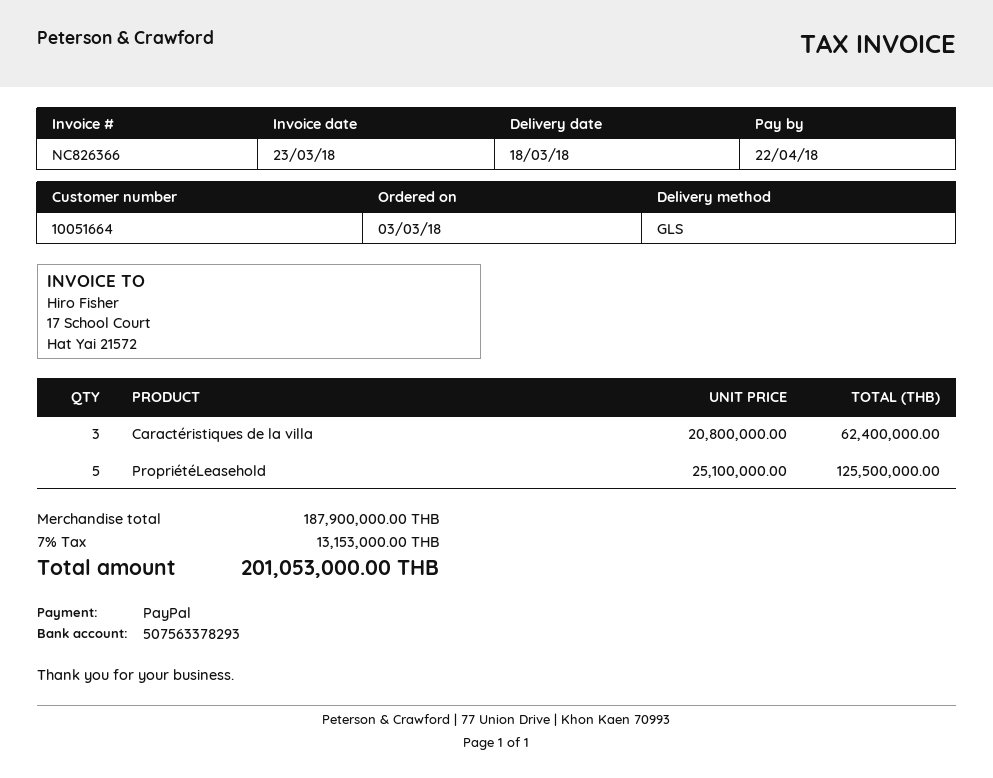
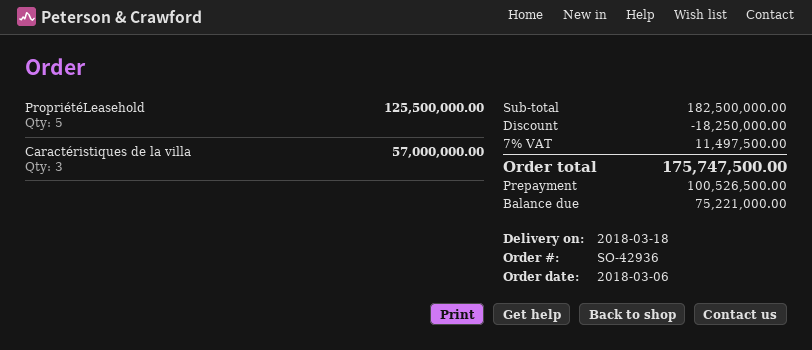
order date: 2018-03-03 -> 2018-03-06
Caractéristiques de la villa: 3 for 62400000.00 -> 3 for 57000000.00
subtotal: 187900000.00 -> 182500000.00
discount: none -> 18250000.00
tax: 7% = 13153000.00 -> 7% = 11497500.00
total: 201053000.00 -> 175747500.00

